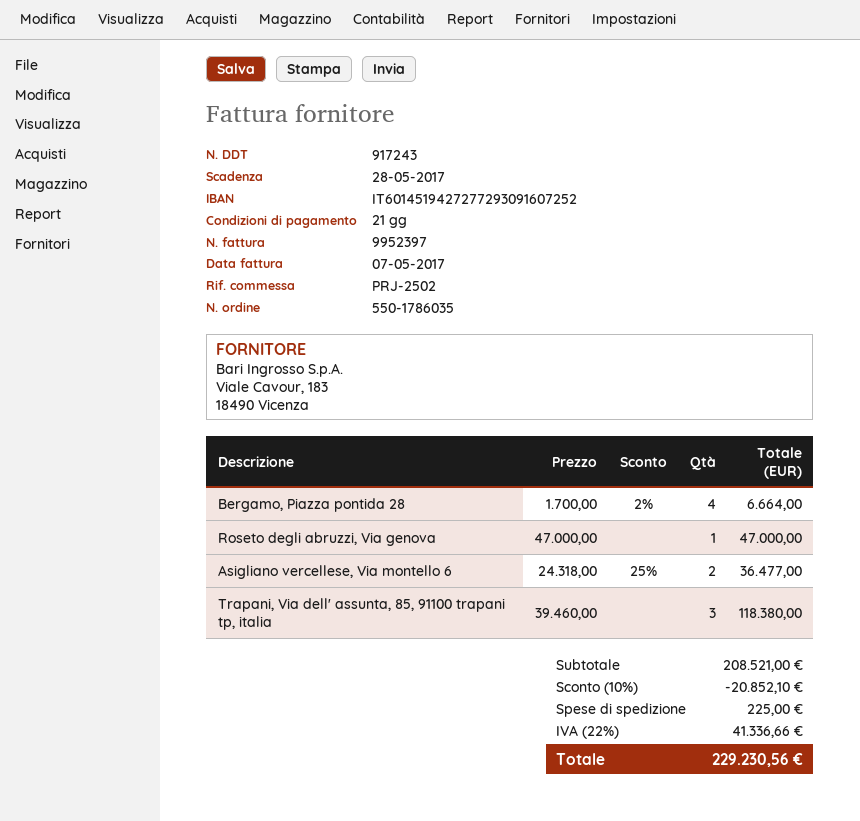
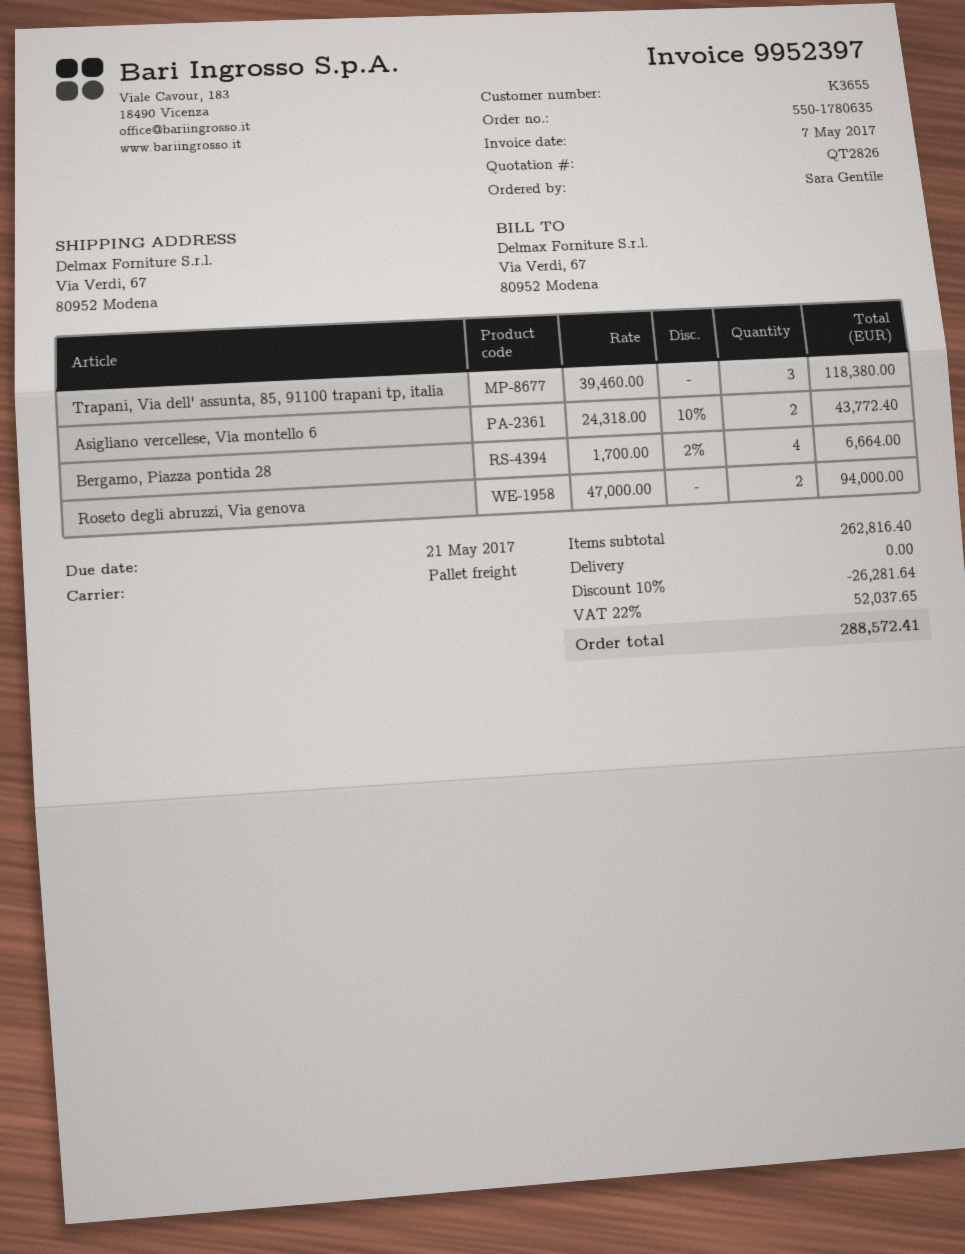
order number: 550-1786035 -> 550-1780635
due date: 2017-05-28 -> 2017-05-21
Roseto degli abruzzi, Via genova: 1 x 47000.00 = 47000.00 -> 2 x 47000.00 = 94000.00
Asigliano vercellese, Via montello 6: 2 x 24318.00 - 25% = 36477.00 -> 2 x 24318.00 - 10% = 43772.40
subtotal: 208521.00 -> 262816.40
discount: 10% = 20852.10 -> 10% = 26281.64
shipping: 225.00 -> 0.00
tax: 22% = 41336.66 -> 22% = 52037.65
total: 229230.56 -> 288572.41

